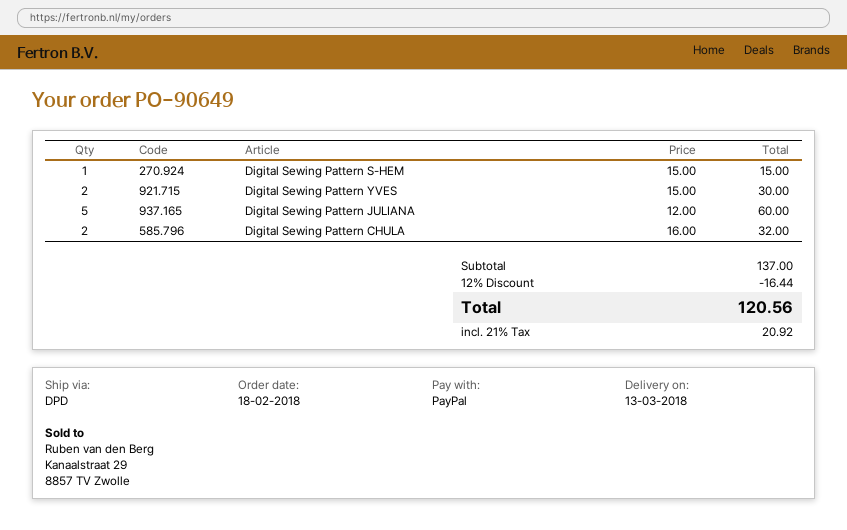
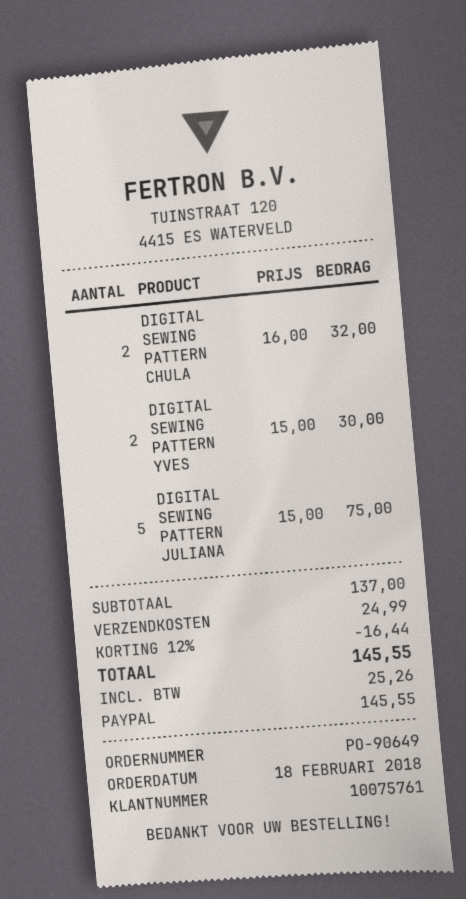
Digital Sewing Pattern S-HEM: 1 x 15.00 = 15.00 -> none
Digital Sewing Pattern JULIANA: 5 x 12.00 = 60.00 -> 5 x 15.00 = 75.00
shipping: none -> 24.99
tax: 20.92 -> 25.26
total: 120.56 -> 145.55

